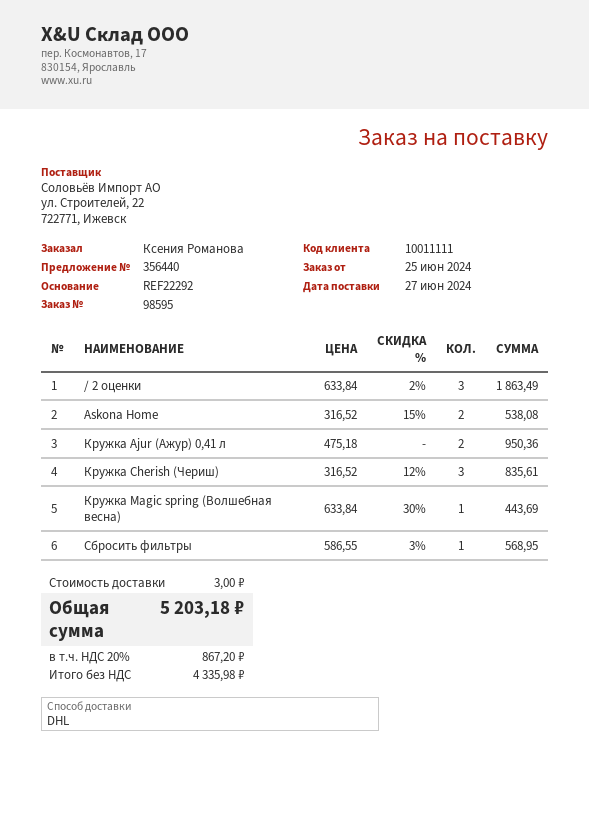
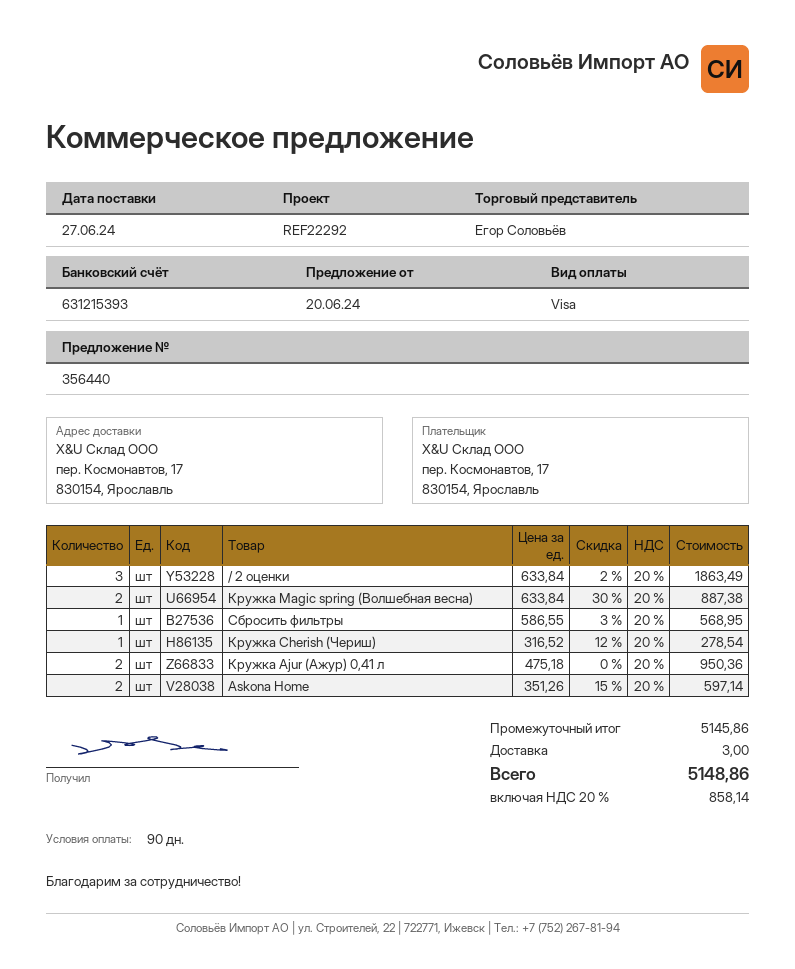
Askona Home: 2 x 316.52 - 15% = 538.08 -> 2 x 351.26 - 15% = 597.14
Кружка Cherish (Чериш): 3 x 316.52 - 12% = 835.61 -> 1 x 316.52 - 12% = 278.54
Кружка Magic spring (Волшебная весна): 1 x 633.84 - 30% = 443.69 -> 2 x 633.84 - 30% = 887.38
tax: 20% = 867.20 -> 20% = 858.14
total: 5203.18 -> 5148.86

